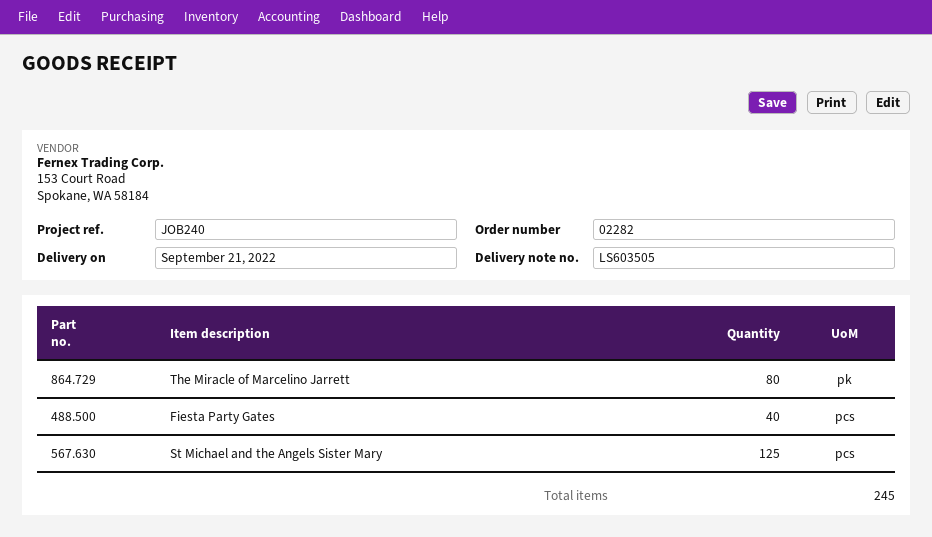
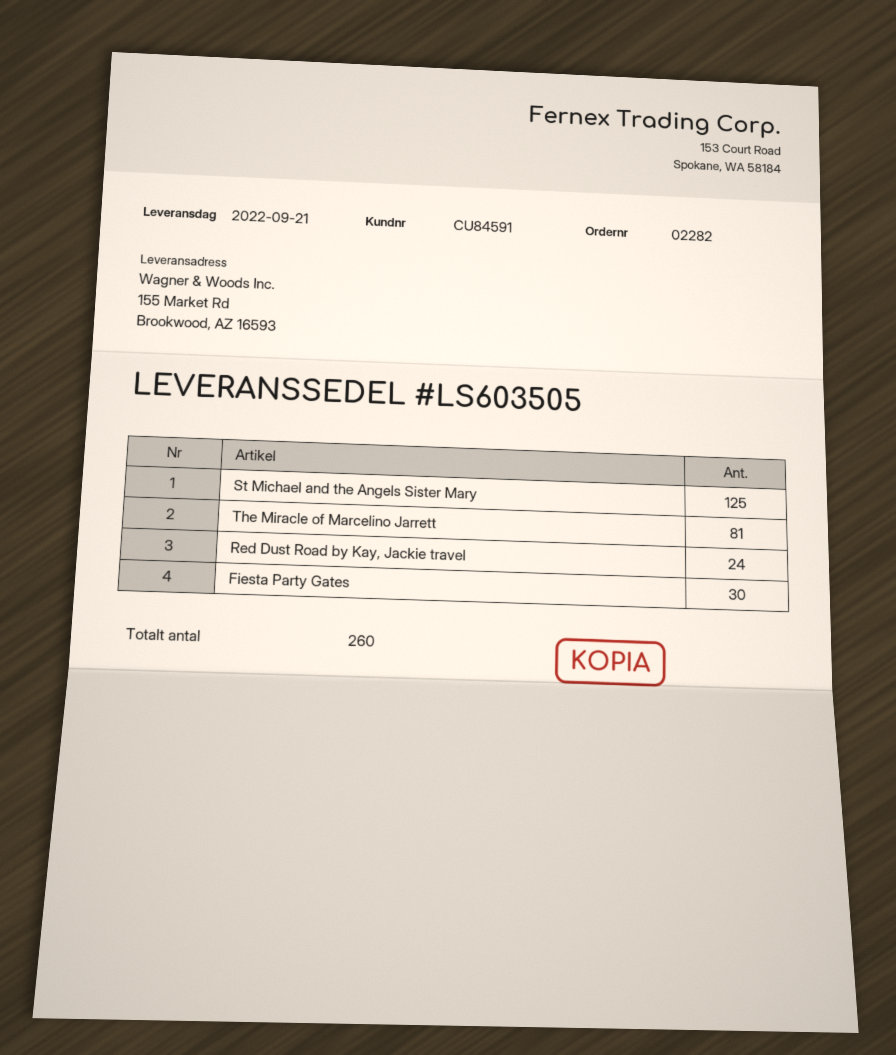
The Miracle of Marcelino Jarrett: 80 -> 81
Fiesta Party Gates: 40 -> 30
Red Dust Road by Kay, Jackie travel: none -> 24
total quantity: 245 -> 260

